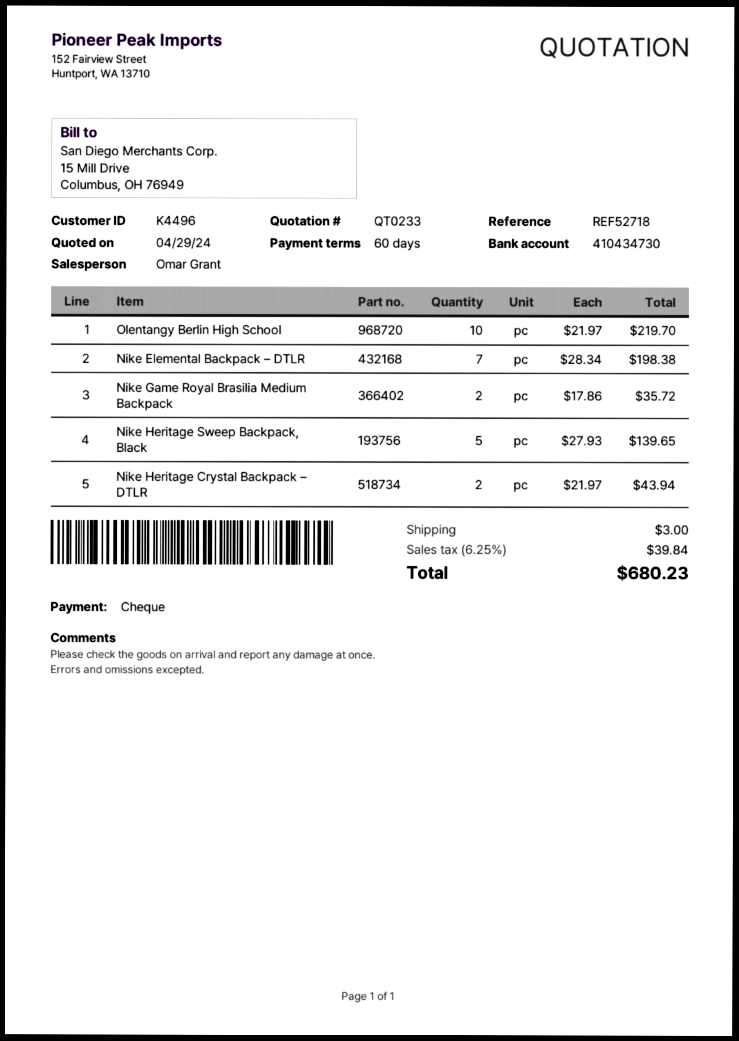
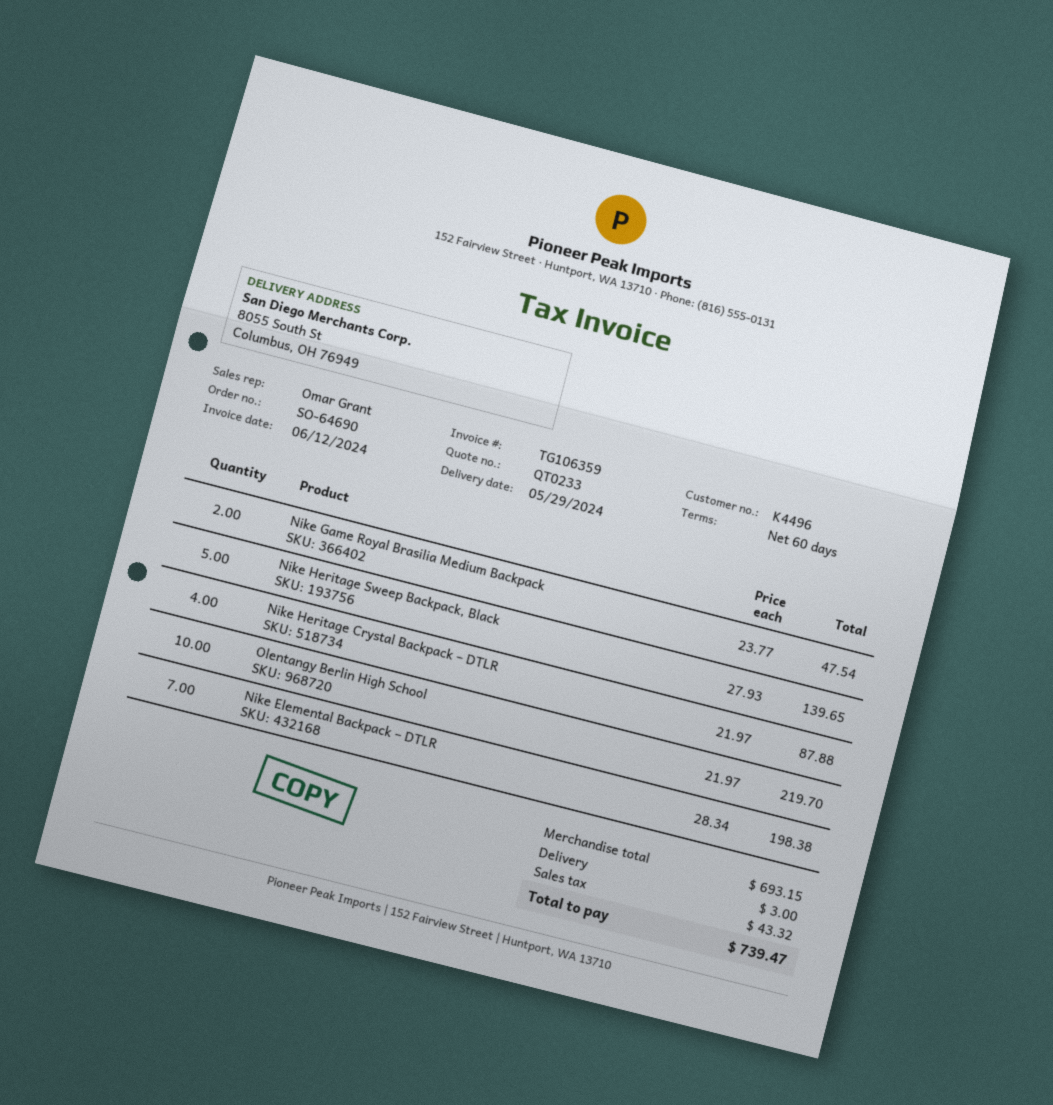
Nike Game Royal Brasilia Medium Backpack: 2 x 17.86 = 35.72 -> 2 x 23.77 = 47.54
Nike Heritage Crystal Backpack – DTLR: 2 x 21.97 = 43.94 -> 4 x 21.97 = 87.88
tax: 39.84 -> 43.32
total: 680.23 -> 739.47

